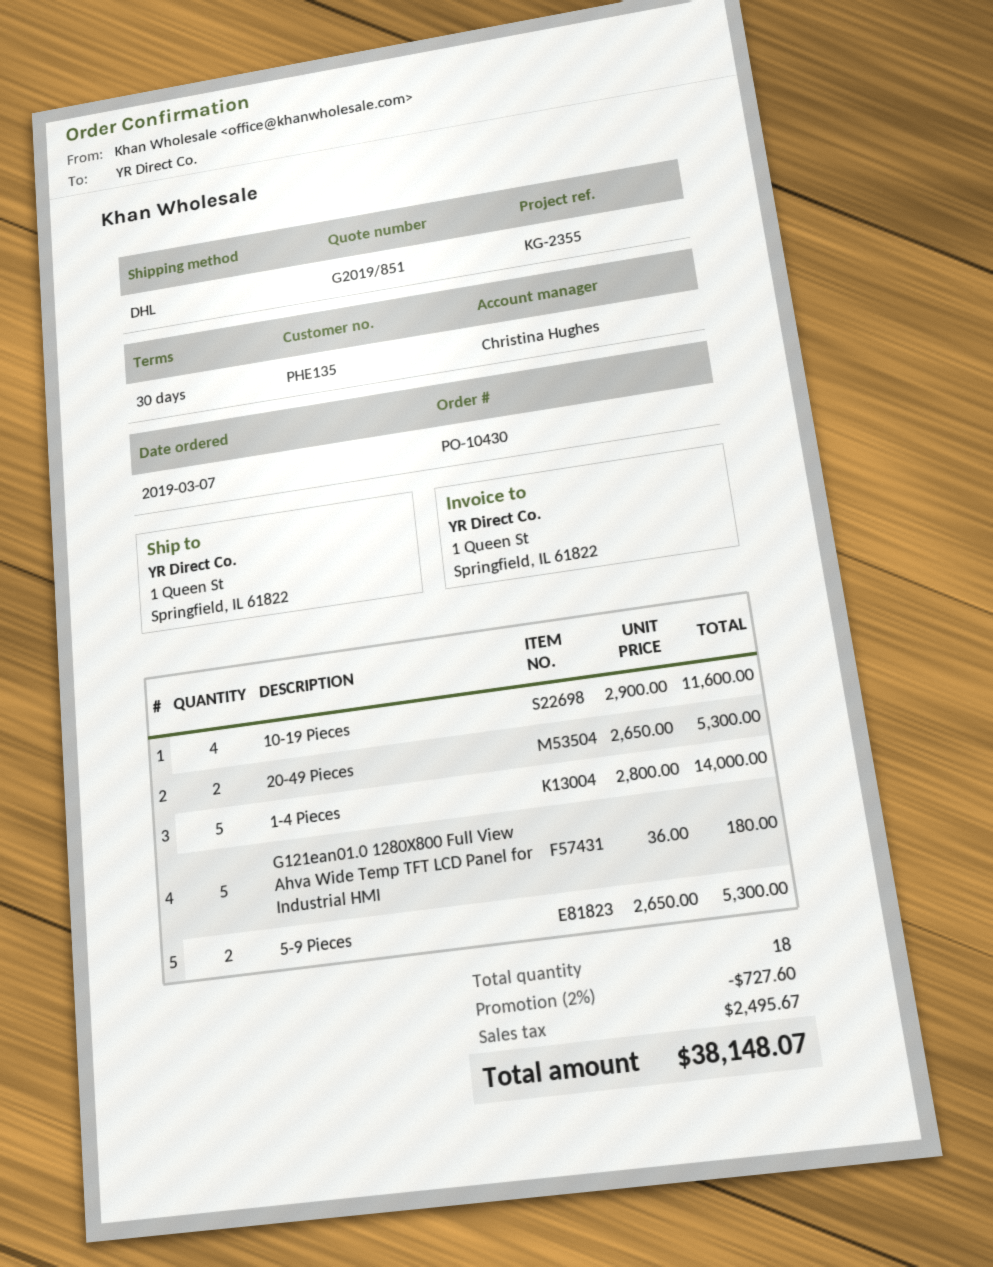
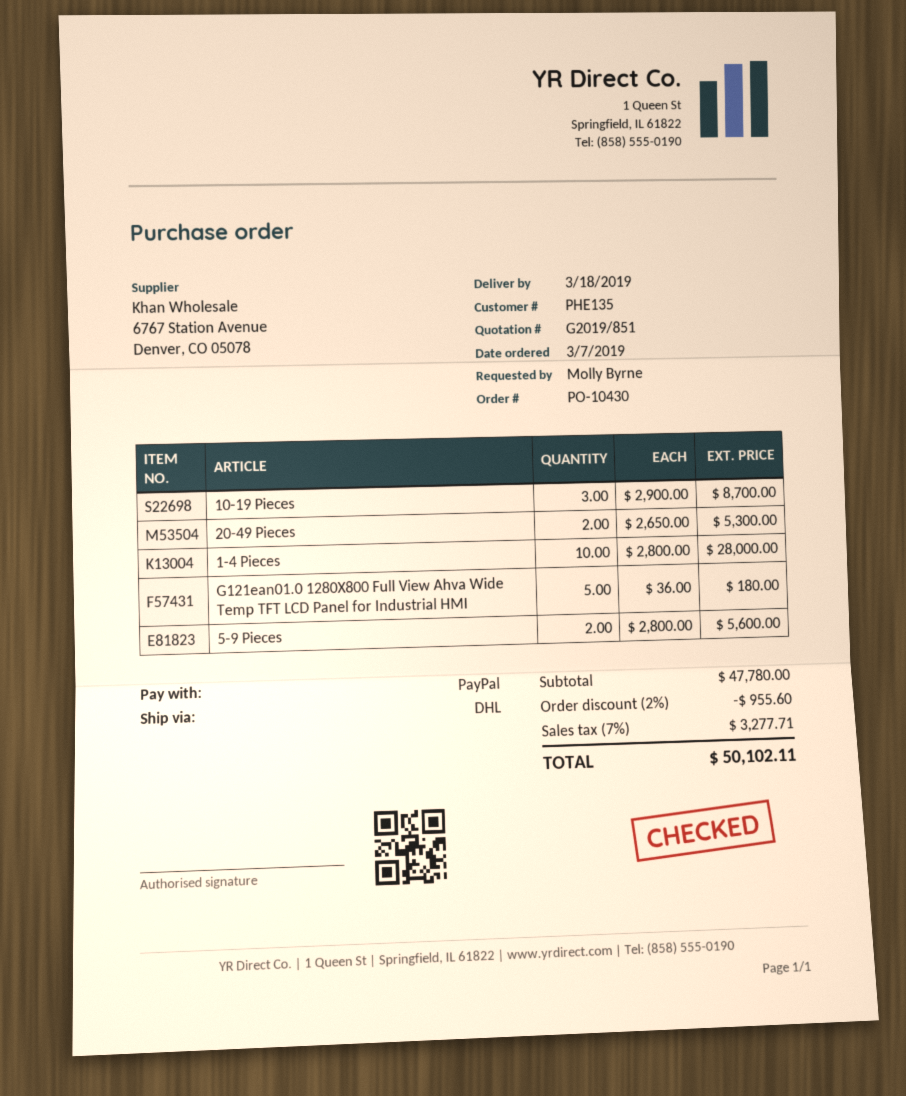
10-19 Pieces: 4 x 2900.00 = 11600.00 -> 3 x 2900.00 = 8700.00
1-4 Pieces: 5 x 2800.00 = 14000.00 -> 10 x 2800.00 = 28000.00
5-9 Pieces: 2 x 2650.00 = 5300.00 -> 2 x 2800.00 = 5600.00
discount: 2% = 727.60 -> 2% = 955.60
tax: 2495.67 -> 3277.71
total: 38148.07 -> 50102.11

